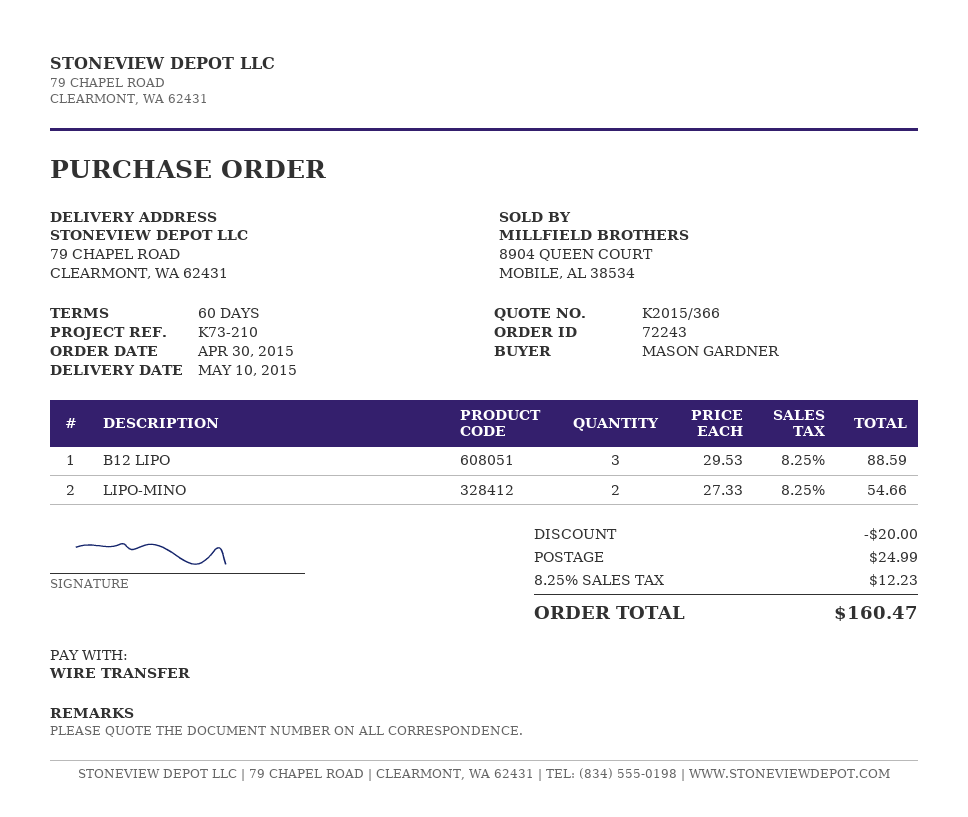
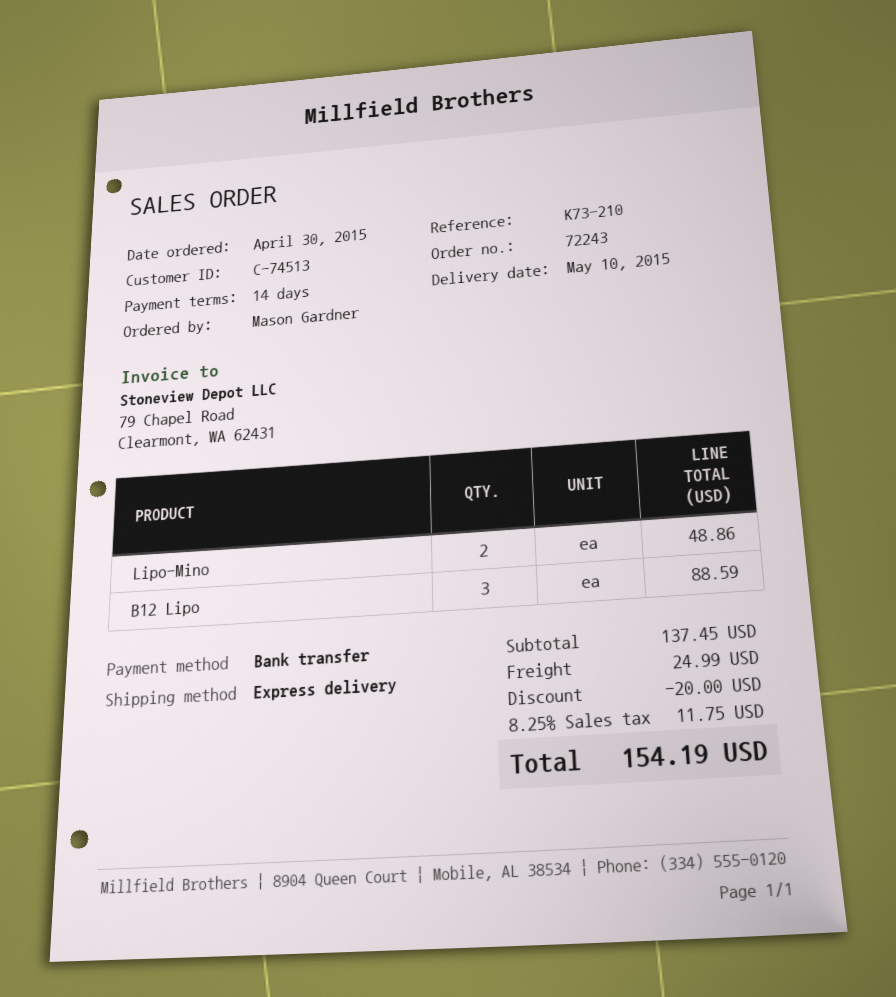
payment terms: 60 days -> 14 days
LIPO-MINO: 2 for 54.66 -> 2 for 48.86
tax: 8.25% = 12.23 -> 8.25% = 11.75
total: 160.47 -> 154.19

